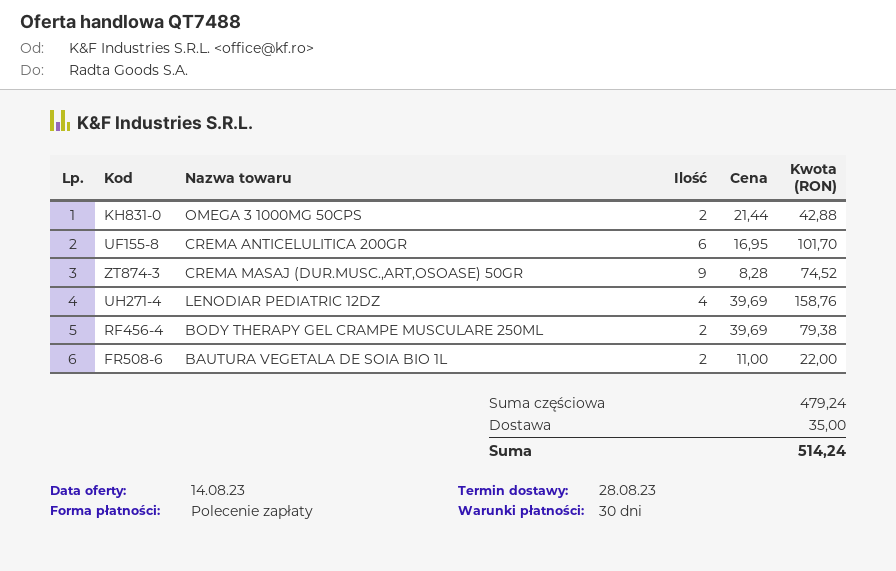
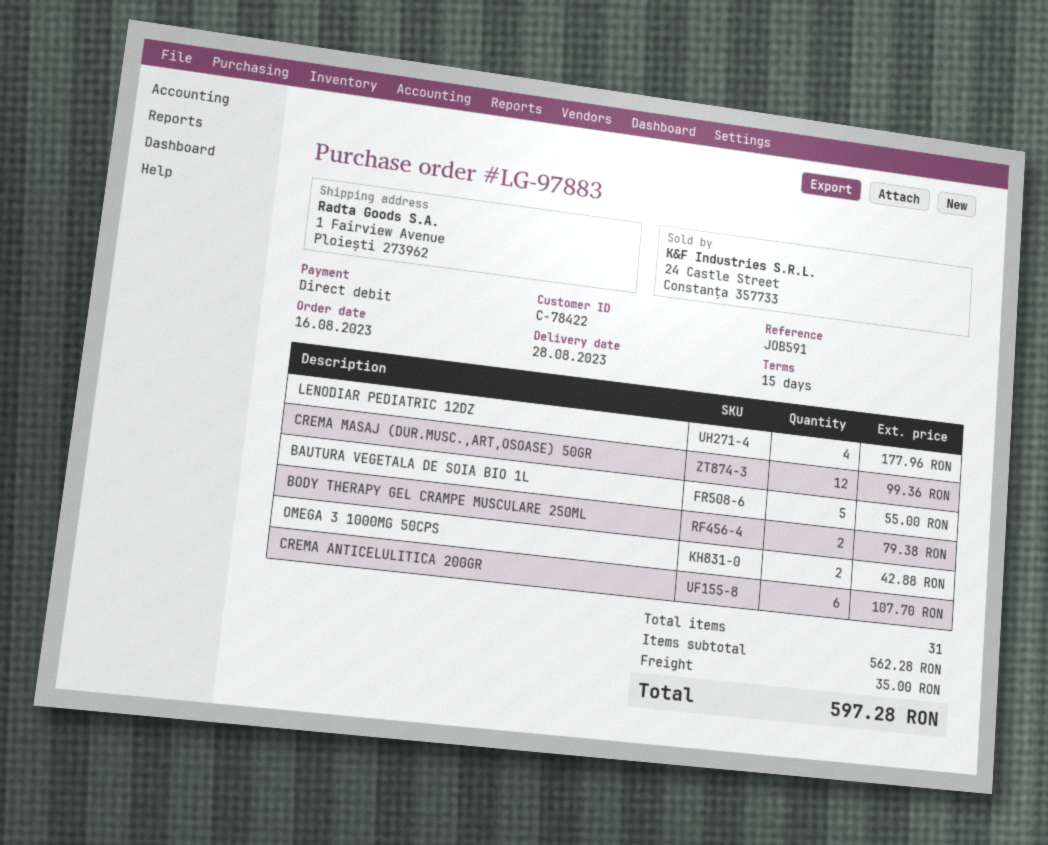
payment terms: 30 days -> 15 days
CREMA ANTICELULITICA 200GR: 6 for 101.70 -> 6 for 107.70
CREMA MASAJ (DUR.MUSC.,ART,OSOASE) 50GR: 9 for 74.52 -> 12 for 99.36
LENODIAR PEDIATRIC 12DZ: 4 for 158.76 -> 4 for 177.96
BAUTURA VEGETALA DE SOIA BIO 1L: 2 for 22.00 -> 5 for 55.00
subtotal: 479.24 -> 562.28
total: 514.24 -> 597.28

